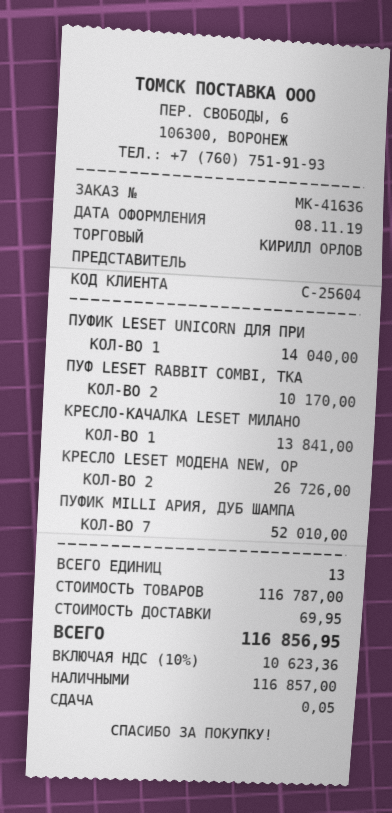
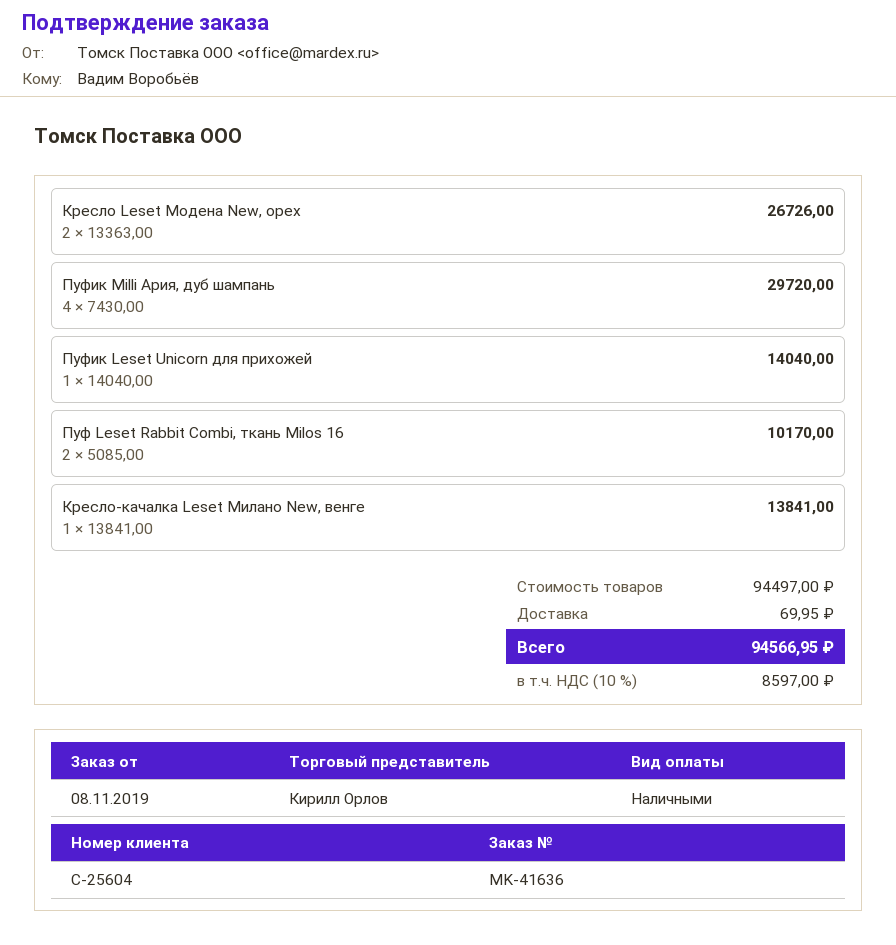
ПУФИК MILLI АРИЯ, ДУБ ШАМПА: 7 for 52010.00 -> 4 for 29720.00
subtotal: 116787.00 -> 94497.00
tax: 10% = 10623.36 -> 10% = 8597.00
total: 116856.95 -> 94566.95

